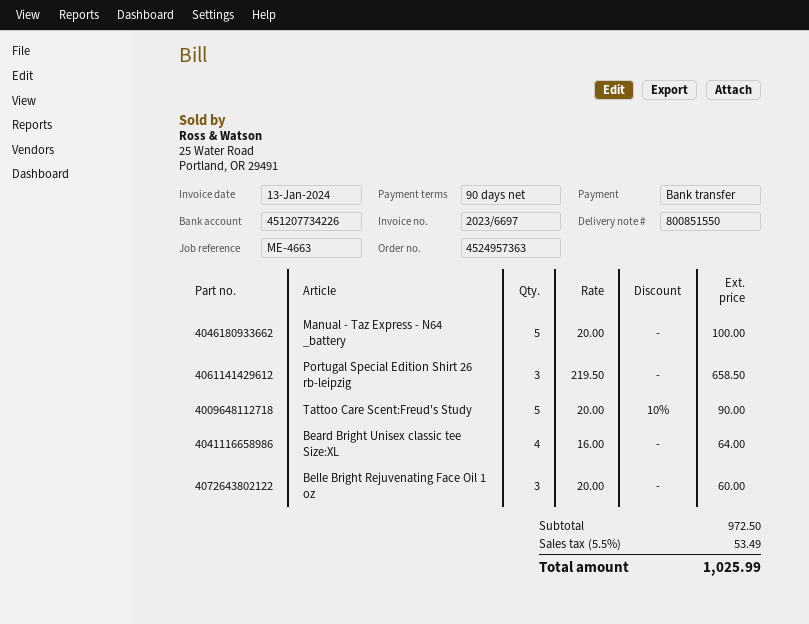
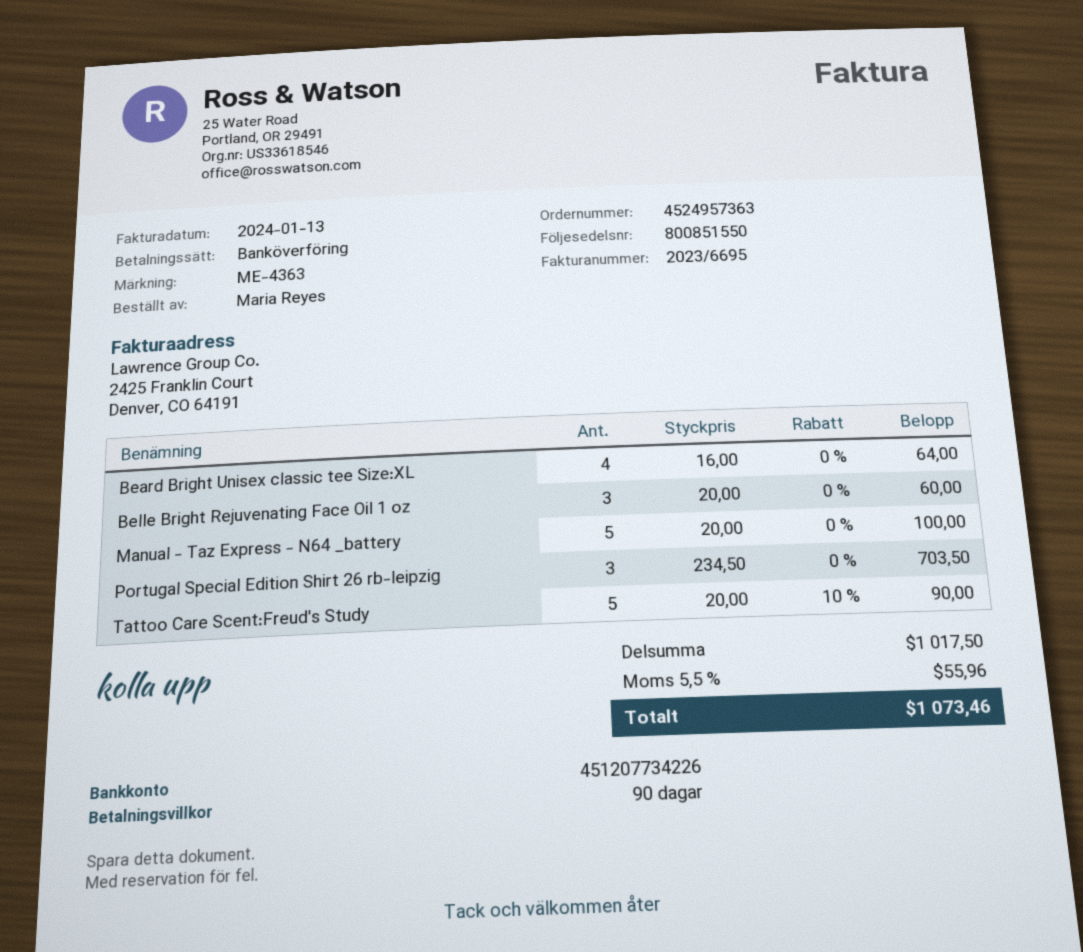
invoice number: 2023/6697 -> 2023/6695
reference: ME-4663 -> ME-4363
Portugal Special Edition Shirt 26 rb-leipzig: 3 x 219.50 = 658.50 -> 3 x 234.50 = 703.50
subtotal: 972.50 -> 1017.50
tax: 5.5% = 53.49 -> 5.5% = 55.96
total: 1025.99 -> 1073.46

